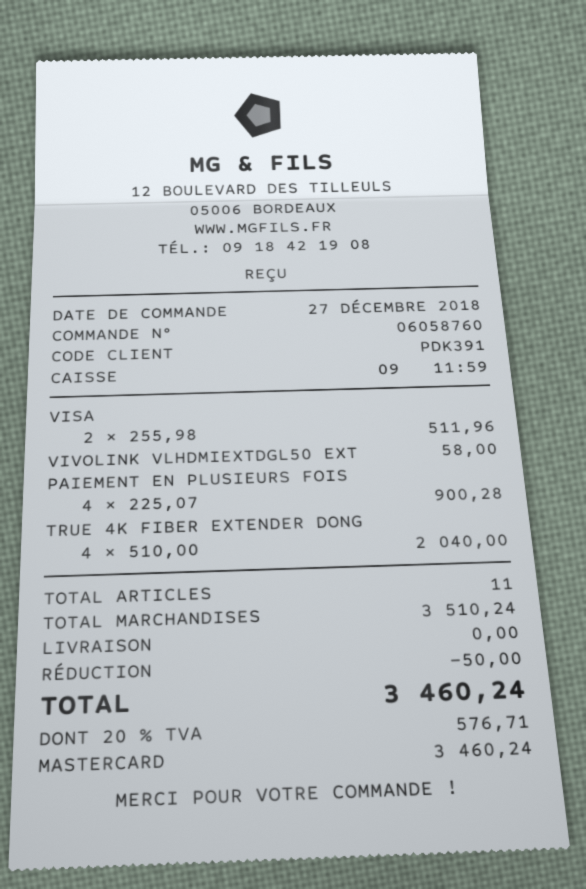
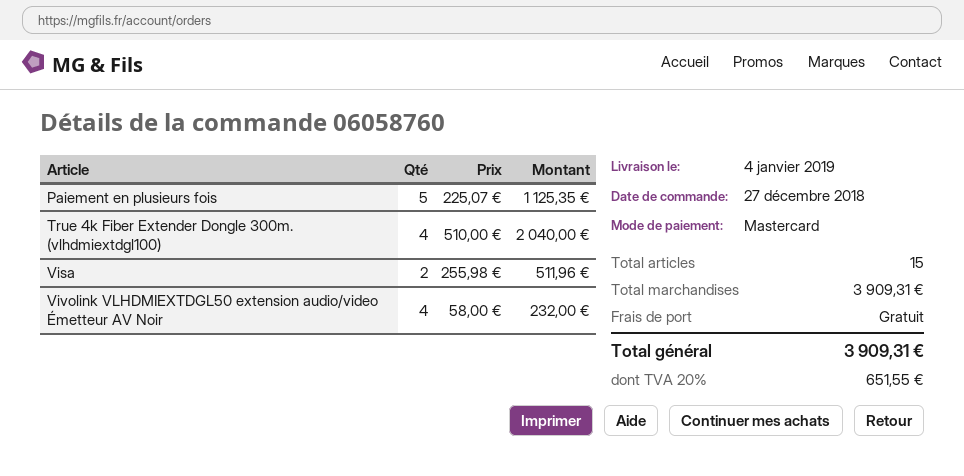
VIVOLINK VLHDMIEXTDGL50 EXT: 1 x 58.00 = 58.00 -> 4 x 58.00 = 232.00
PAIEMENT EN PLUSIEURS FOIS: 4 x 225.07 = 900.28 -> 5 x 225.07 = 1125.35
total quantity: 11 -> 15
subtotal: 3510.24 -> 3909.31
discount: 50.00 -> none
tax: 20% = 576.71 -> 20% = 651.55
total: 3460.24 -> 3909.31

